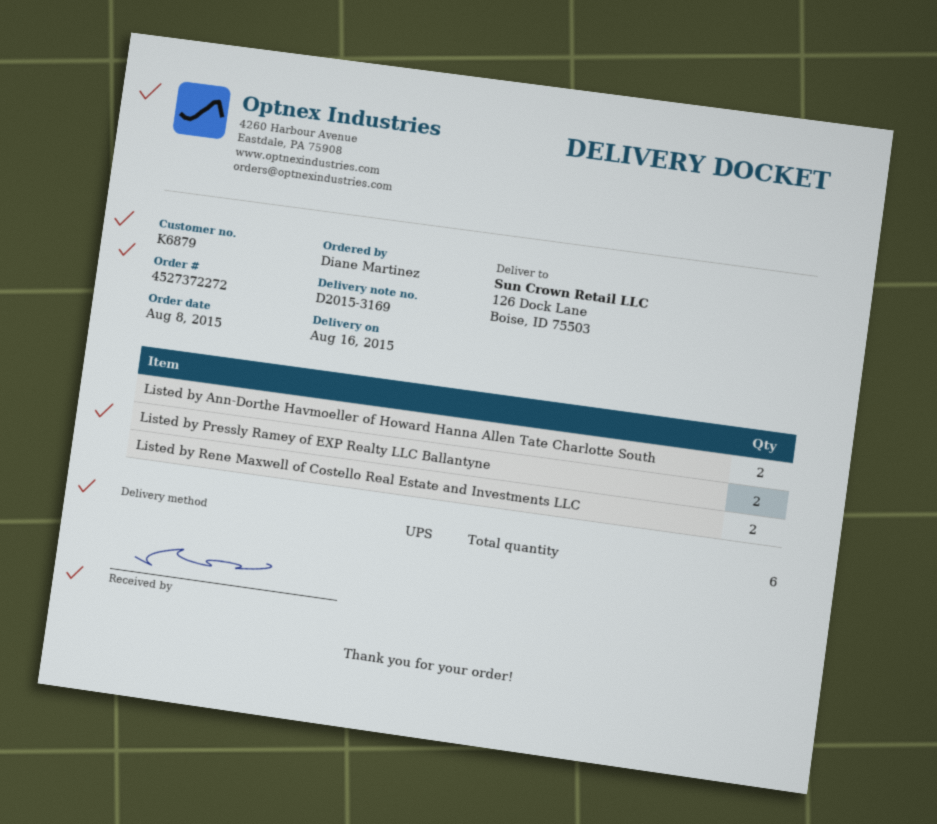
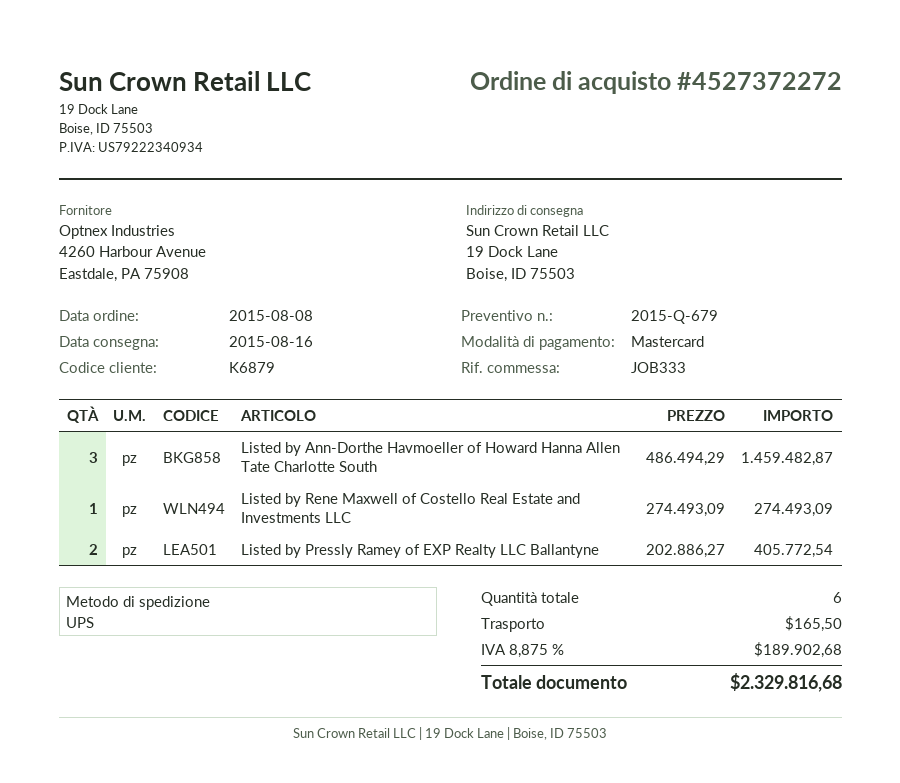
ship to: 126 Dock Lane, Boise, ID 75503 -> 19 Dock Lane, Boise, ID 75503
Listed by Ann-Dorthe Havmoeller of Howard Hanna Allen Tate Charlotte South: 2 -> 3
Listed by Rene Maxwell of Costello Real Estate and Investments LLC: 2 -> 1

